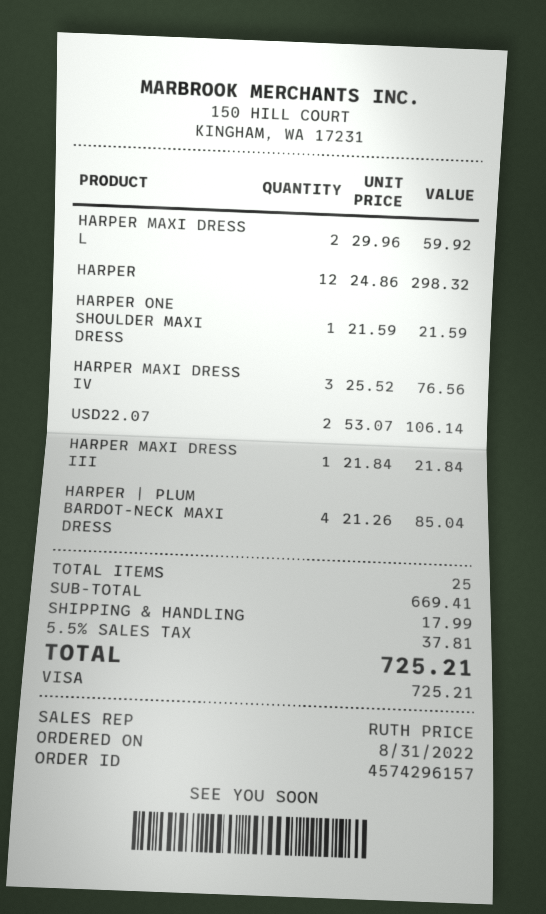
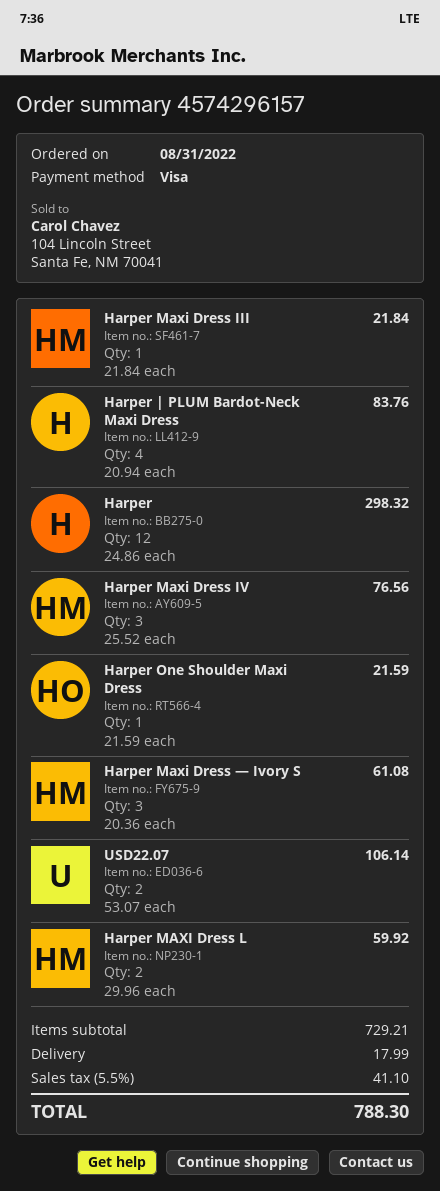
HARPER | PLUM BARDOT-NECK MAXI DRESS: 4 x 21.26 = 85.04 -> 4 x 20.94 = 83.76
Harper Maxi Dress — Ivory S: none -> 3 x 20.36 = 61.08
subtotal: 669.41 -> 729.21
tax: 5.5% = 37.81 -> 5.5% = 41.10
total: 725.21 -> 788.30

